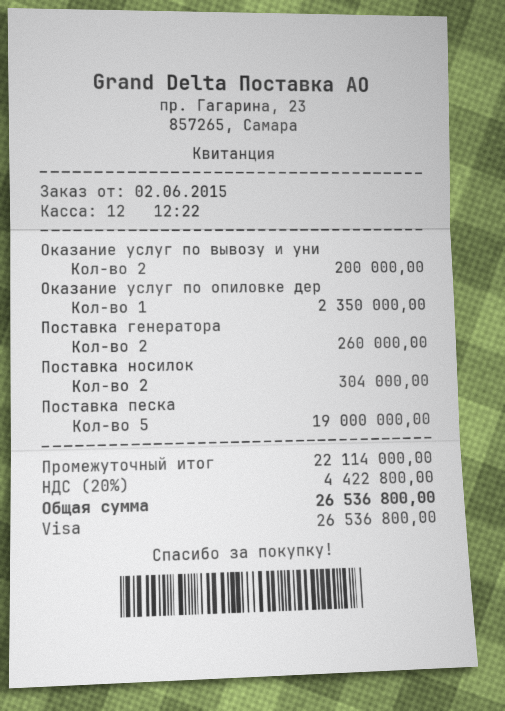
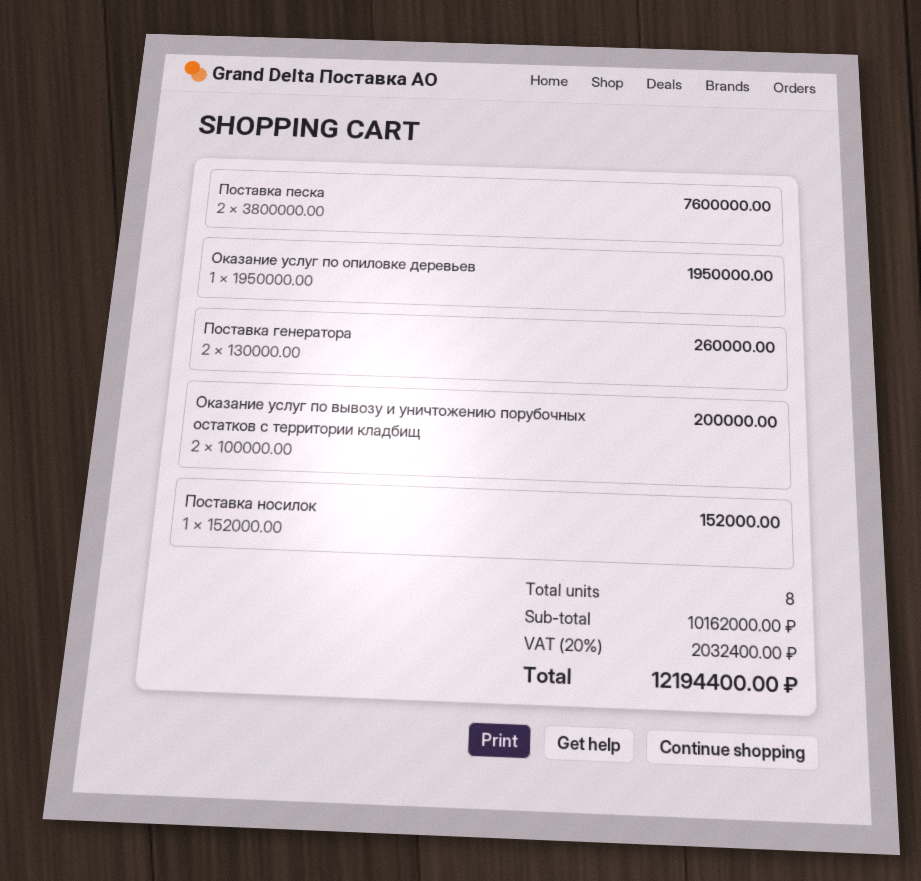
Оказание услуг по опиловке дер: 1 for 2350000.00 -> 1 for 1950000.00
Поставка носилок: 2 for 304000.00 -> 1 for 152000.00
Поставка песка: 5 for 19000000.00 -> 2 for 7600000.00
subtotal: 22114000.00 -> 10162000.00
tax: 20% = 4422800.00 -> 20% = 2032400.00
total: 26536800.00 -> 12194400.00

